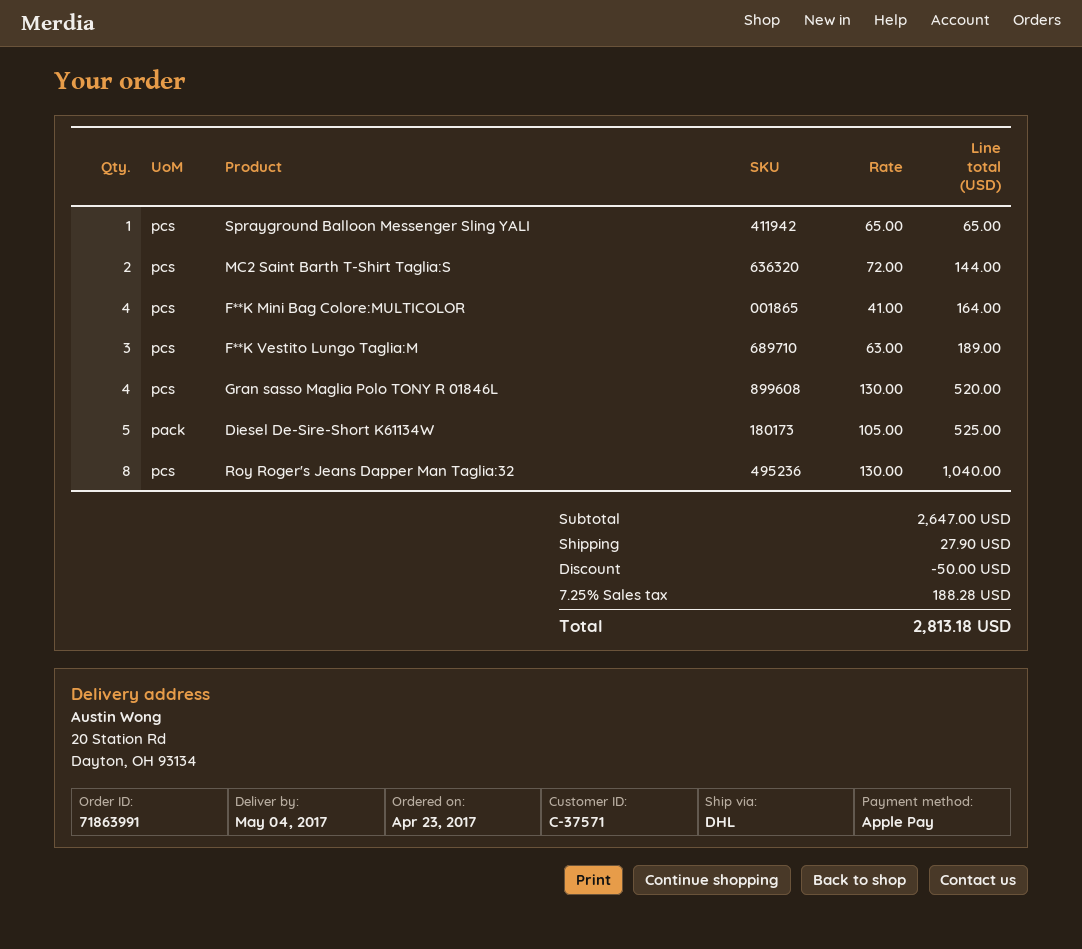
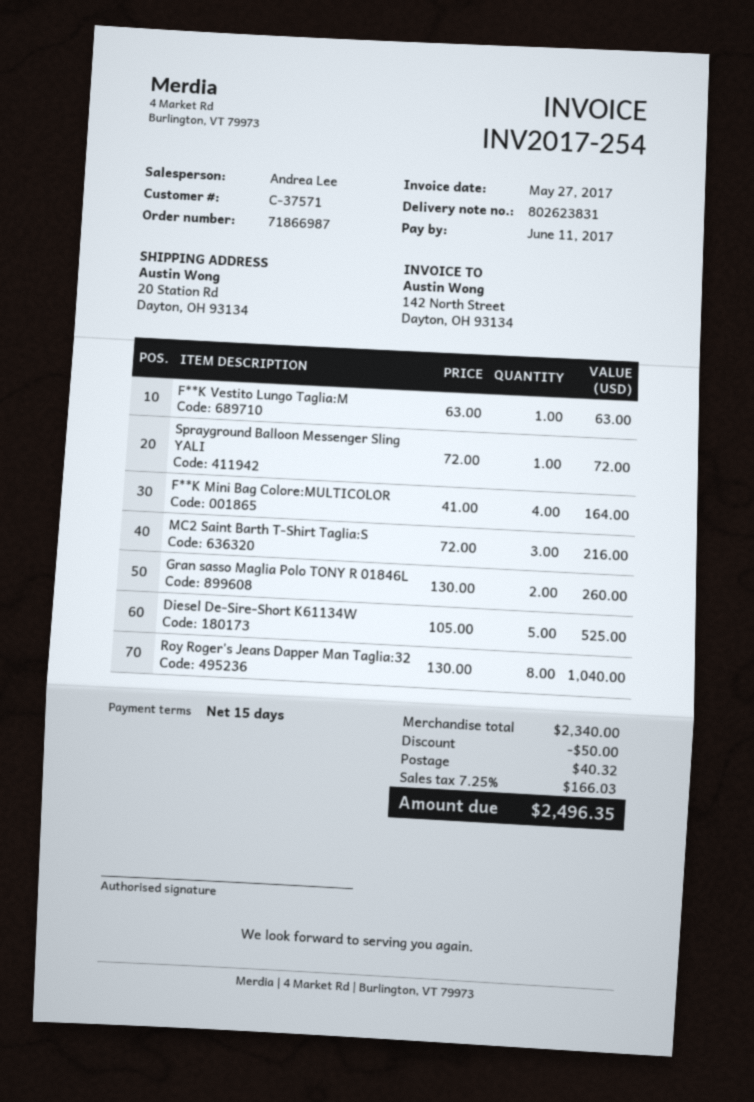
order number: 71863991 -> 71866987
Sprayground Balloon Messenger Sling YALI: 1 x 65.00 = 65.00 -> 1 x 72.00 = 72.00
MC2 Saint Barth T-Shirt Taglia:S: 2 x 72.00 = 144.00 -> 3 x 72.00 = 216.00
F**K Vestito Lungo Taglia:M: 3 x 63.00 = 189.00 -> 1 x 63.00 = 63.00
Gran sasso Maglia Polo TONY R 01846L: 4 x 130.00 = 520.00 -> 2 x 130.00 = 260.00
subtotal: 2647.00 -> 2340.00
shipping: 27.90 -> 40.32
tax: 7.25% = 188.28 -> 7.25% = 166.03
total: 2813.18 -> 2496.35

